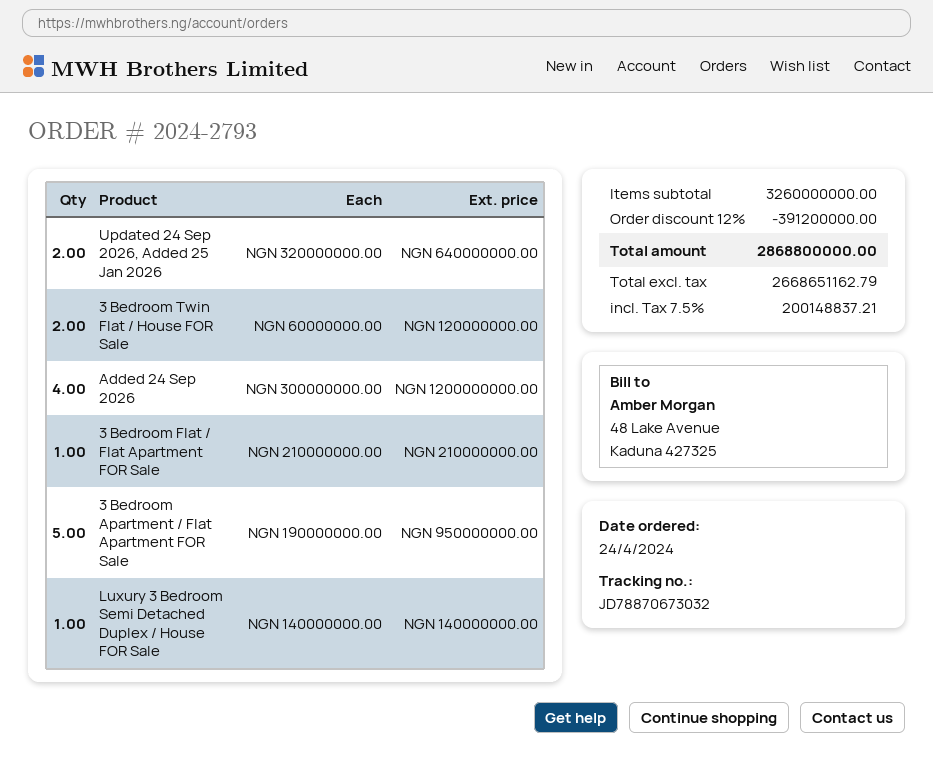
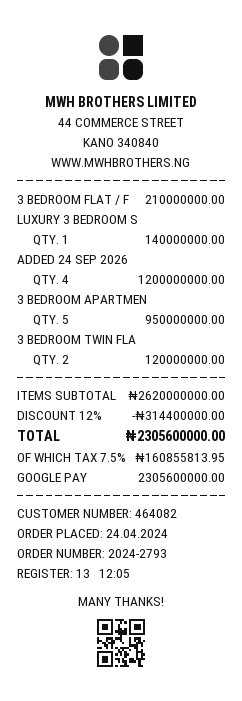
Updated 24 Sep 2026, Added 25 Jan 2026: 2 for 640000000.00 -> none
subtotal: 3260000000.00 -> 2620000000.00
discount: 12% = 391200000.00 -> 12% = 314400000.00
tax: 7.5% = 200148837.21 -> 7.5% = 160855813.95
total: 2868800000.00 -> 2305600000.00

